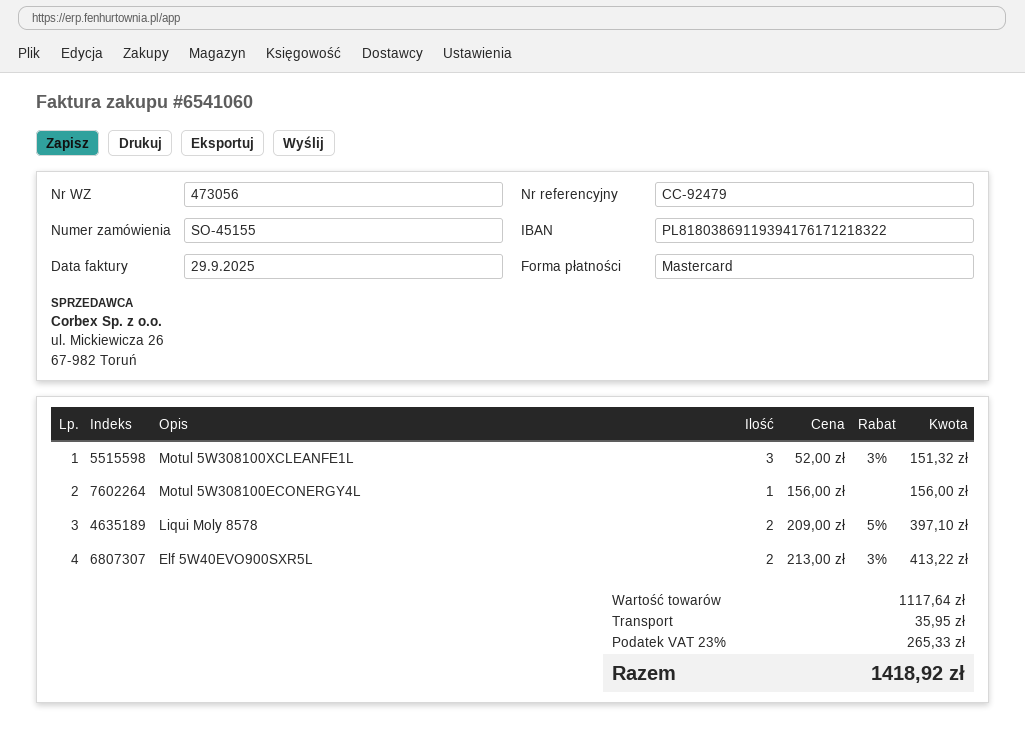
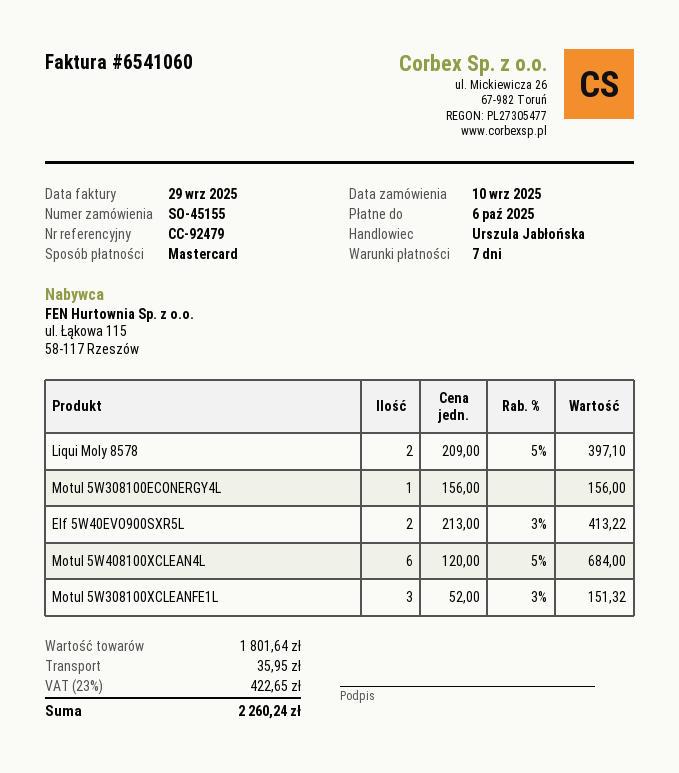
Motul 5W408100XCLEAN4L: none -> 6 x 120.00 - 5% = 684.00
subtotal: 1117.64 -> 1801.64
tax: 23% = 265.33 -> 23% = 422.65
total: 1418.92 -> 2260.24

